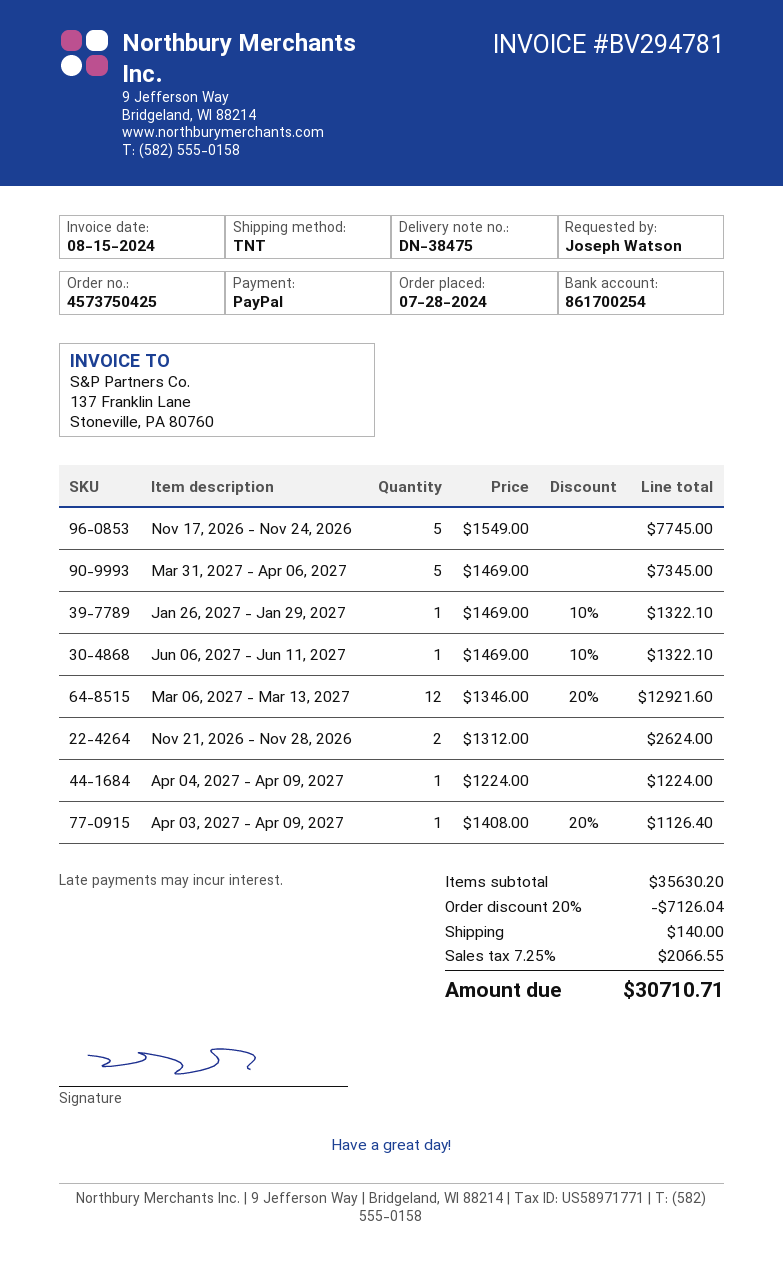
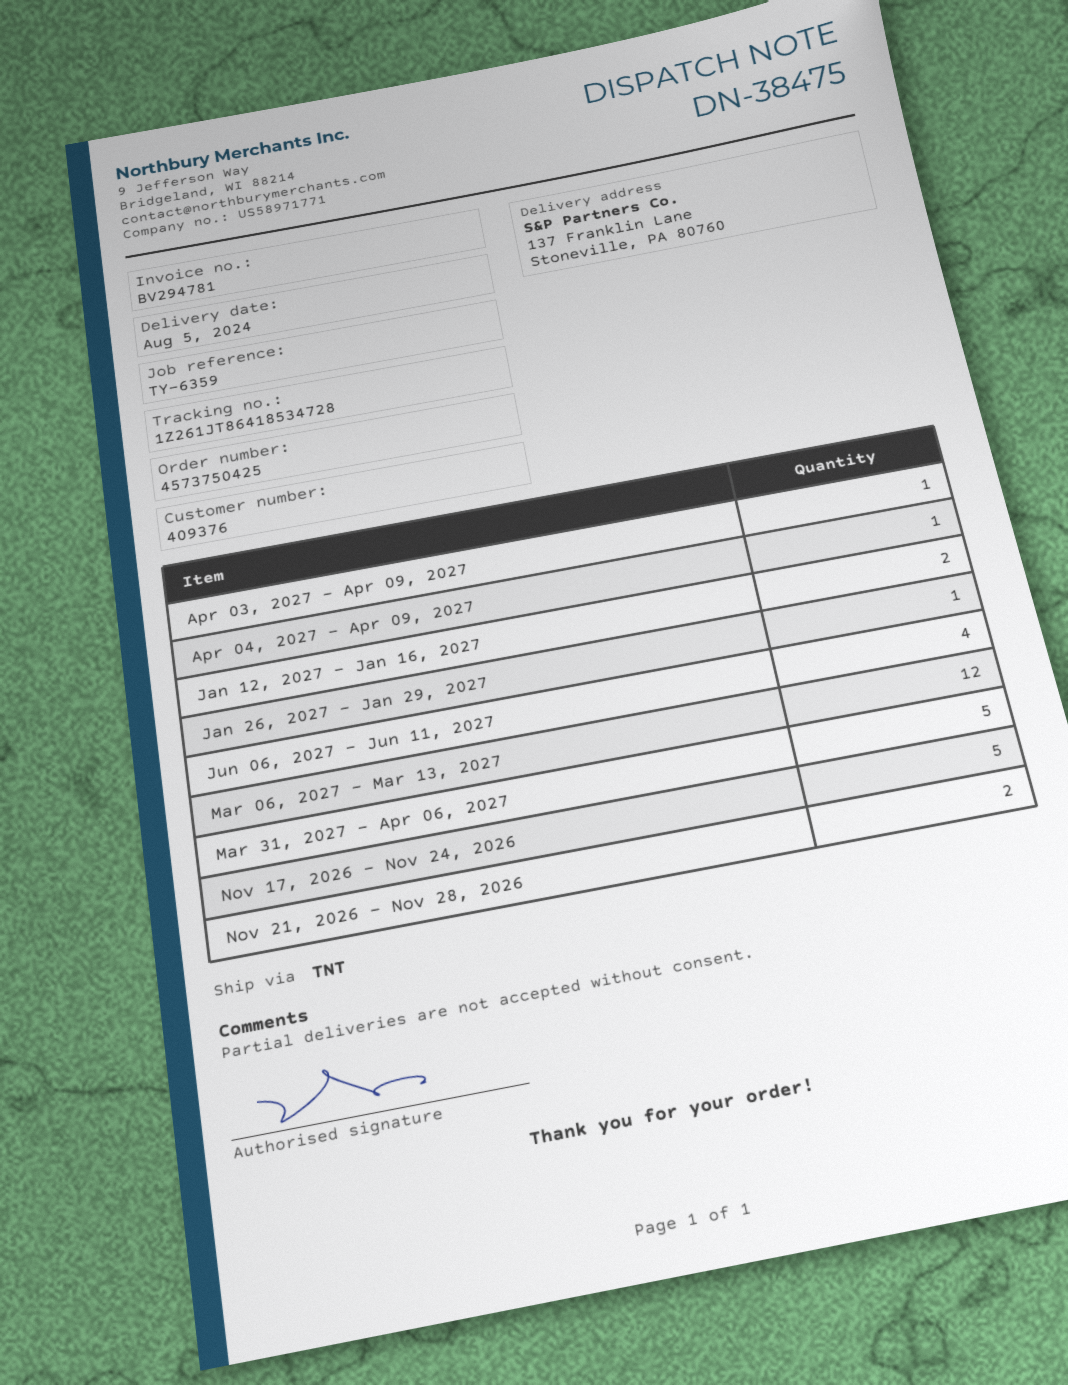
Jun 06, 2027 - Jun 11, 2027: 1 -> 4
Jan 12, 2027 - Jan 16, 2027: none -> 2

